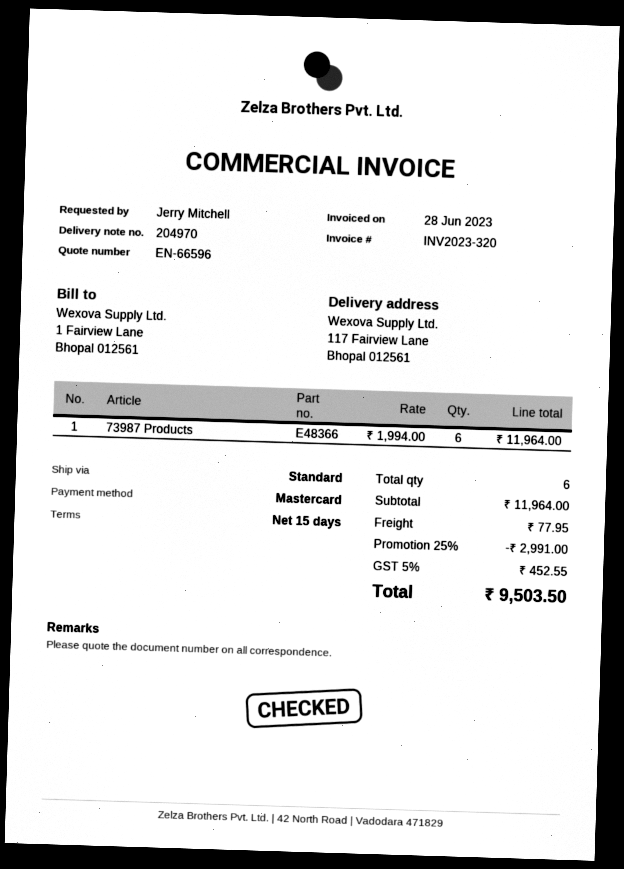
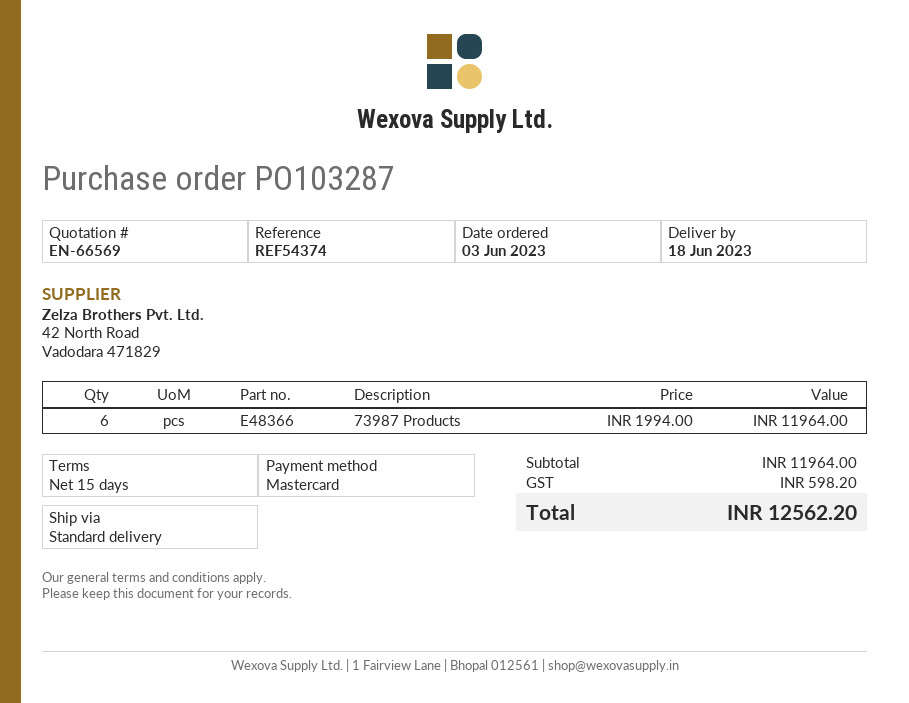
quote number: EN-66596 -> EN-66569
discount: 25% = 2991.00 -> none
shipping: 77.95 -> none
tax: 452.55 -> 598.20
total: 9503.50 -> 12562.20

